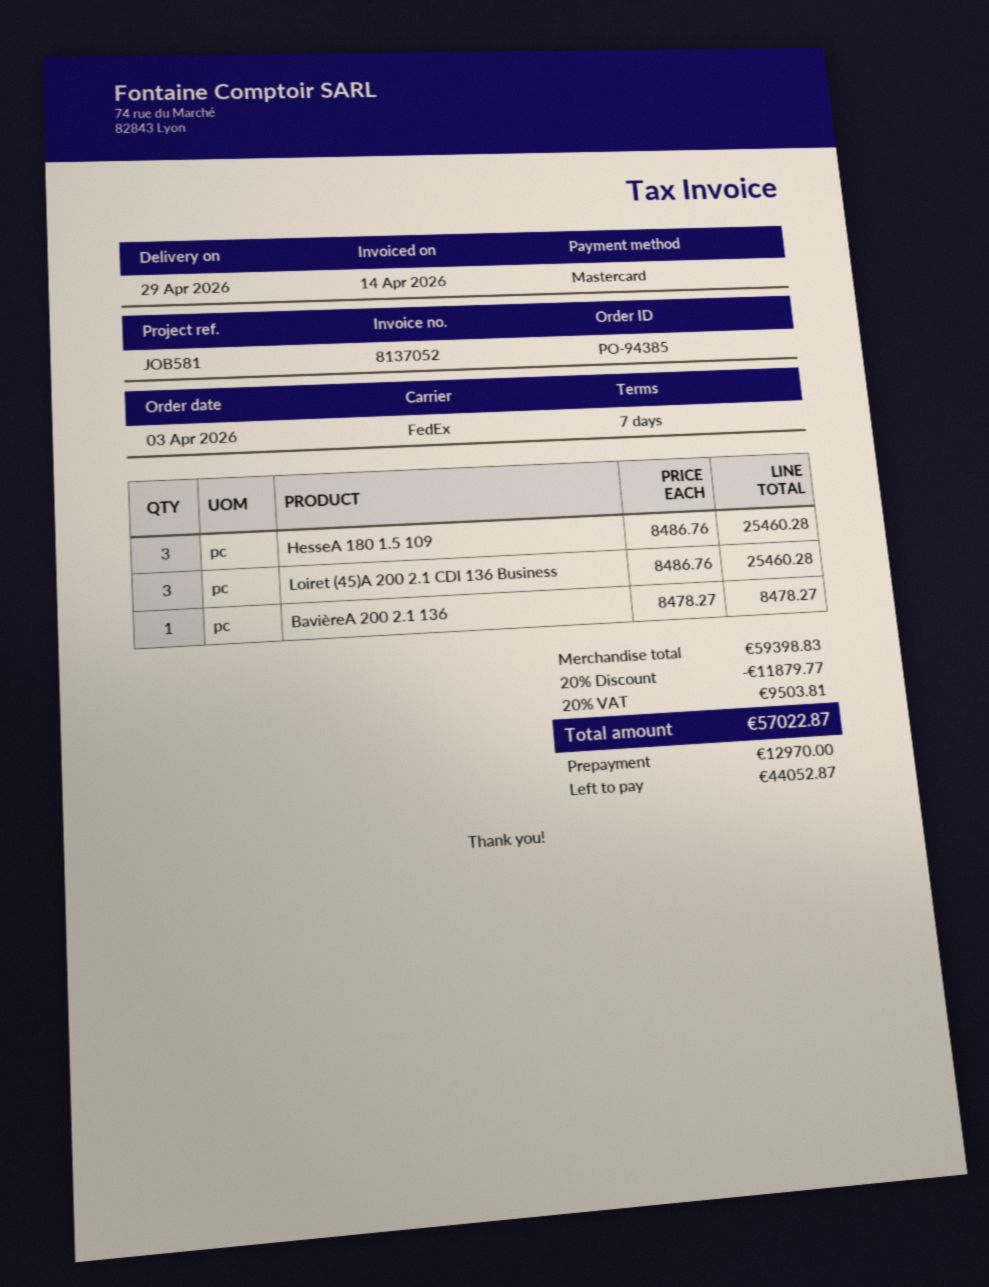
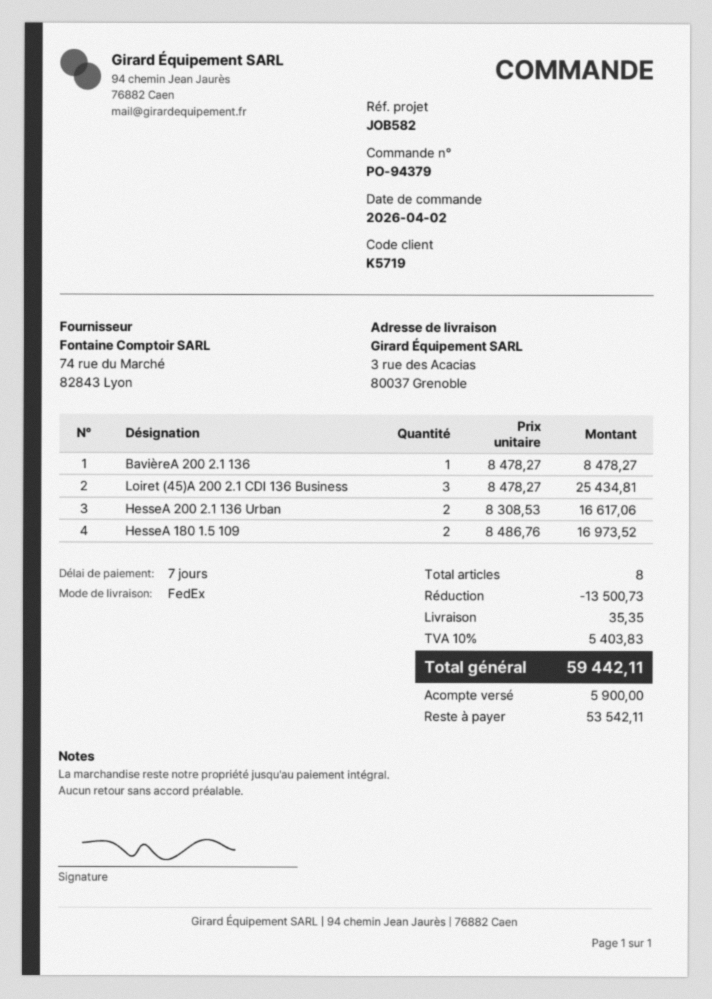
order number: PO-94385 -> PO-94379
order date: 2026-04-03 -> 2026-04-02
reference: JOB581 -> JOB582
HesseA 180 1.5 109: 3 x 8486.76 = 25460.28 -> 2 x 8486.76 = 16973.52
Loiret (45)A 200 2.1 CDI 136 Business: 3 x 8486.76 = 25460.28 -> 3 x 8478.27 = 25434.81
HesseA 200 2.1 136 Urban: none -> 2 x 8308.53 = 16617.06
discount: 11879.77 -> 13500.73
shipping: none -> 35.35
tax: 20% = 9503.81 -> 10% = 5403.83
total: 57022.87 -> 59442.11
deposit: 12970.00 -> 5900.00
balance: 44052.87 -> 53542.11

